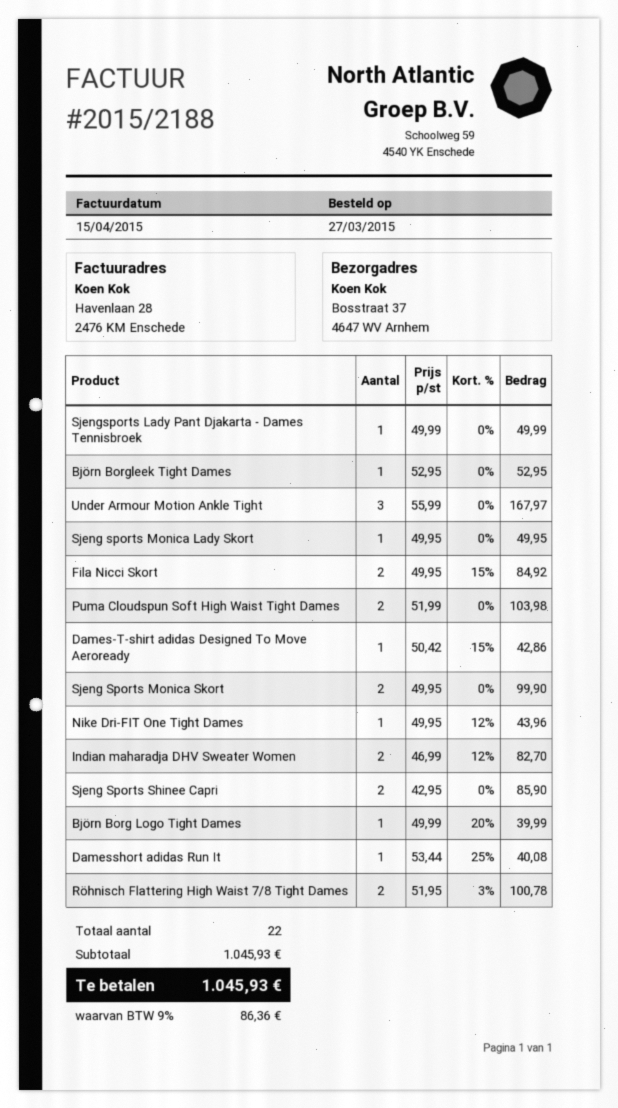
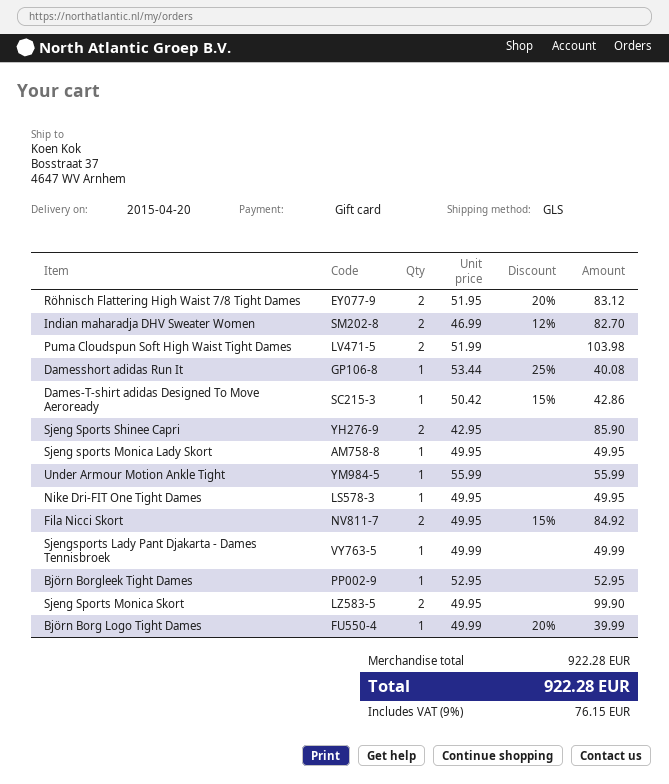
Under Armour Motion Ankle Tight: 3 x 55.99 = 167.97 -> 1 x 55.99 = 55.99
Nike Dri-FIT One Tight Dames: 1 x 49.95 - 12% = 43.96 -> 1 x 49.95 = 49.95
Röhnisch Flattering High Waist 7/8 Tight Dames: 2 x 51.95 - 3% = 100.78 -> 2 x 51.95 - 20% = 83.12
subtotal: 1045.93 -> 922.28
tax: 9% = 86.36 -> 9% = 76.15
total: 1045.93 -> 922.28

